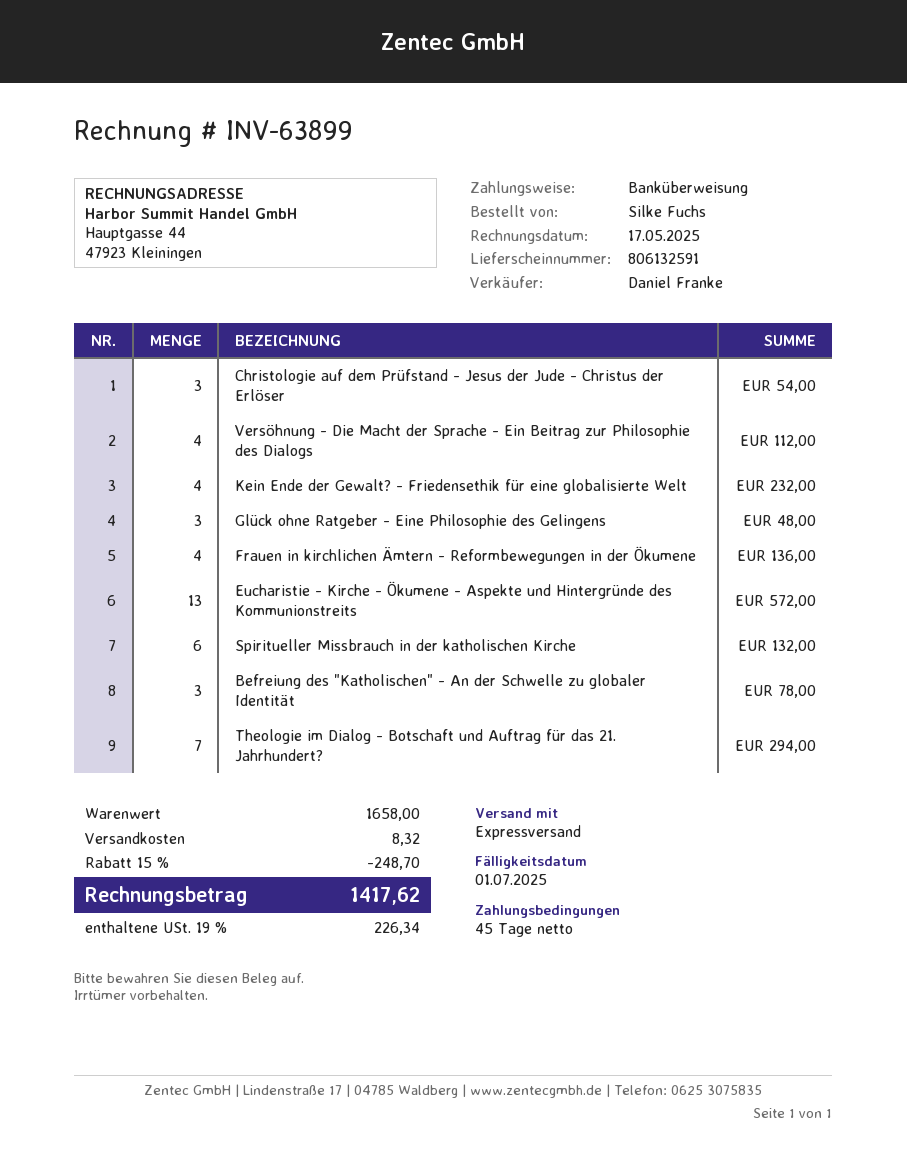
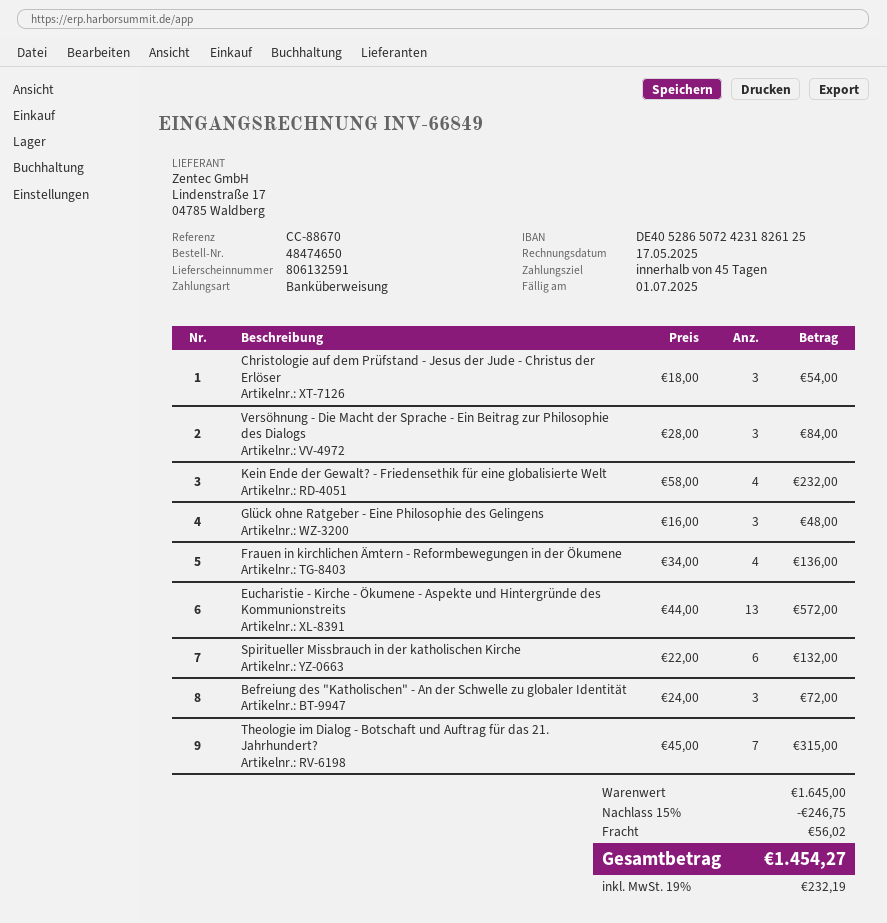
invoice number: INV-63899 -> INV-66849
Versöhnung - Die Macht der Sprache - Ein Beitrag zur Philosophie des Dialogs: 4 for 112.00 -> 3 for 84.00
Befreiung des "Katholischen" - An der Schwelle zu globaler Identität: 3 for 78.00 -> 3 for 72.00
Theologie im Dialog - Botschaft und Auftrag für das 21. Jahrhundert?: 7 for 294.00 -> 7 for 315.00
subtotal: 1658.00 -> 1645.00
discount: 15% = 248.70 -> 15% = 246.75
shipping: 8.32 -> 56.02
tax: 19% = 226.34 -> 19% = 232.19
total: 1417.62 -> 1454.27

